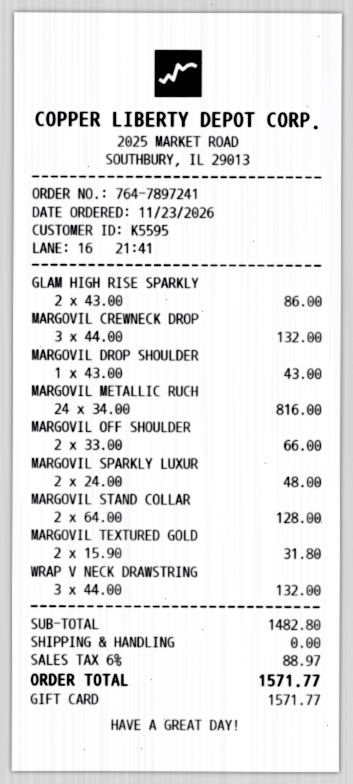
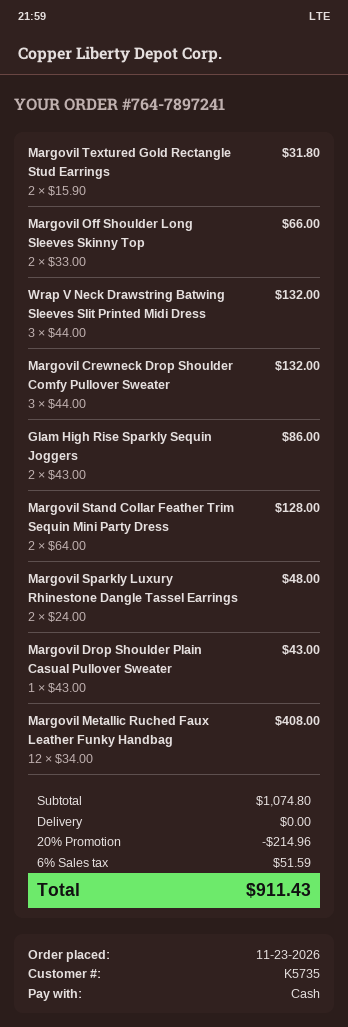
customer number: K5595 -> K5735
payment method: gift card -> cash
MARGOVIL METALLIC RUCH: 24 x 34.00 = 816.00 -> 12 x 34.00 = 408.00
subtotal: 1482.80 -> 1074.80
discount: none -> 20% = 214.96
tax: 6% = 88.97 -> 6% = 51.59
total: 1571.77 -> 911.43

